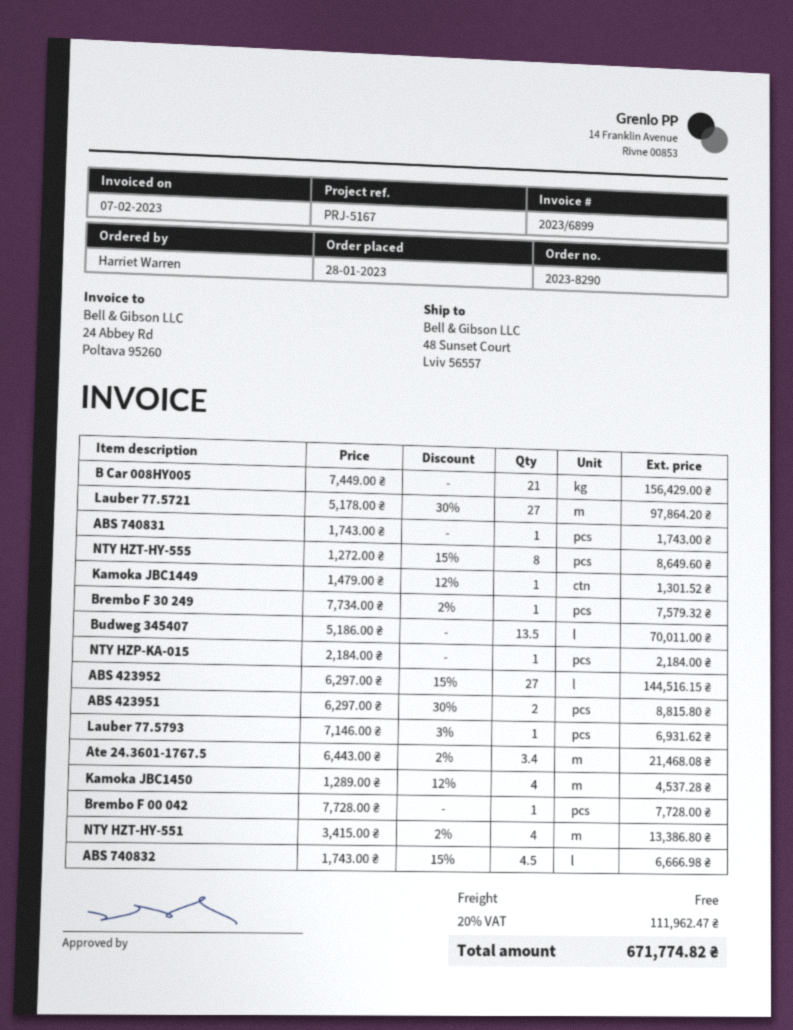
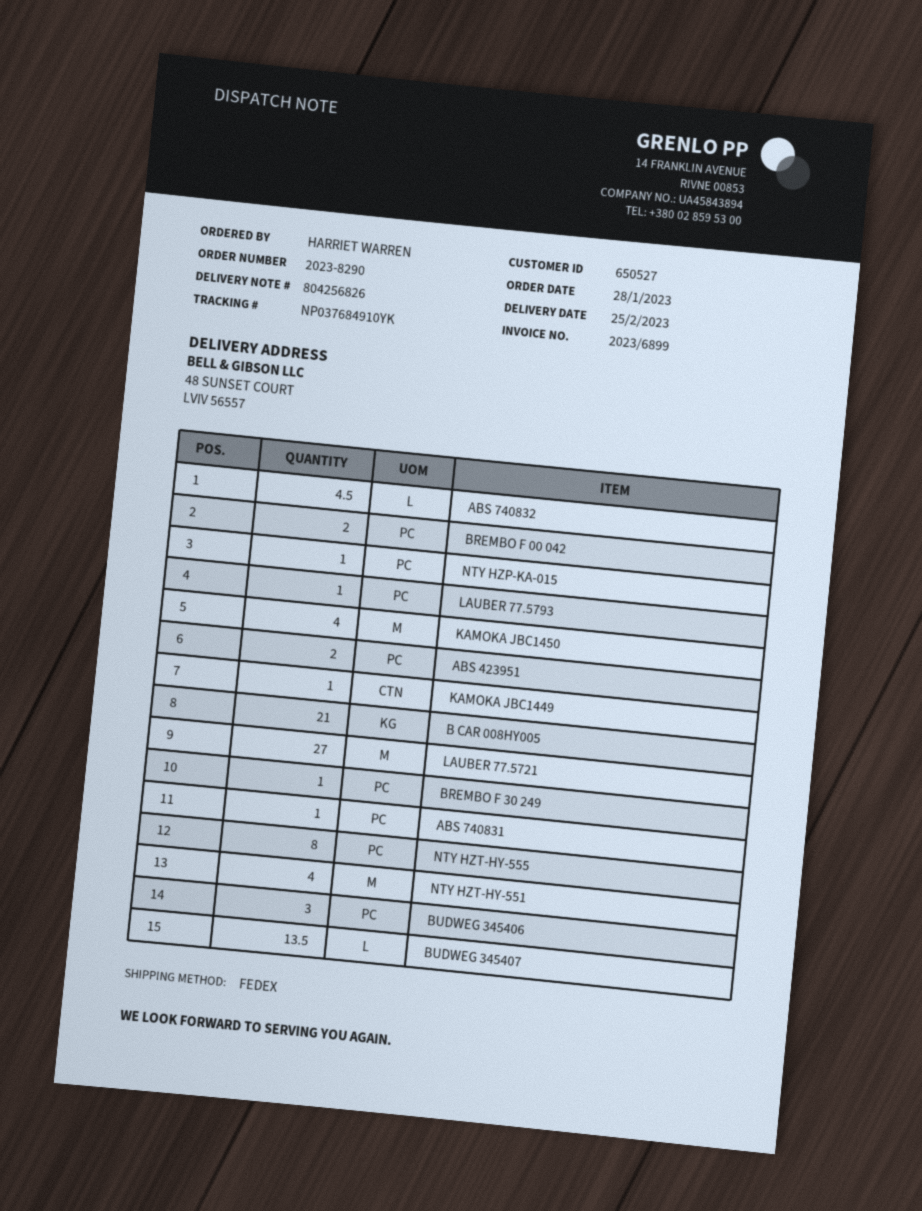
ABS 423952: 27 -> none
Ate 24.3601-1767.5: 3.4 -> none
Brembo F 00 042: 1 -> 2
BUDWEG 345406: none -> 3

